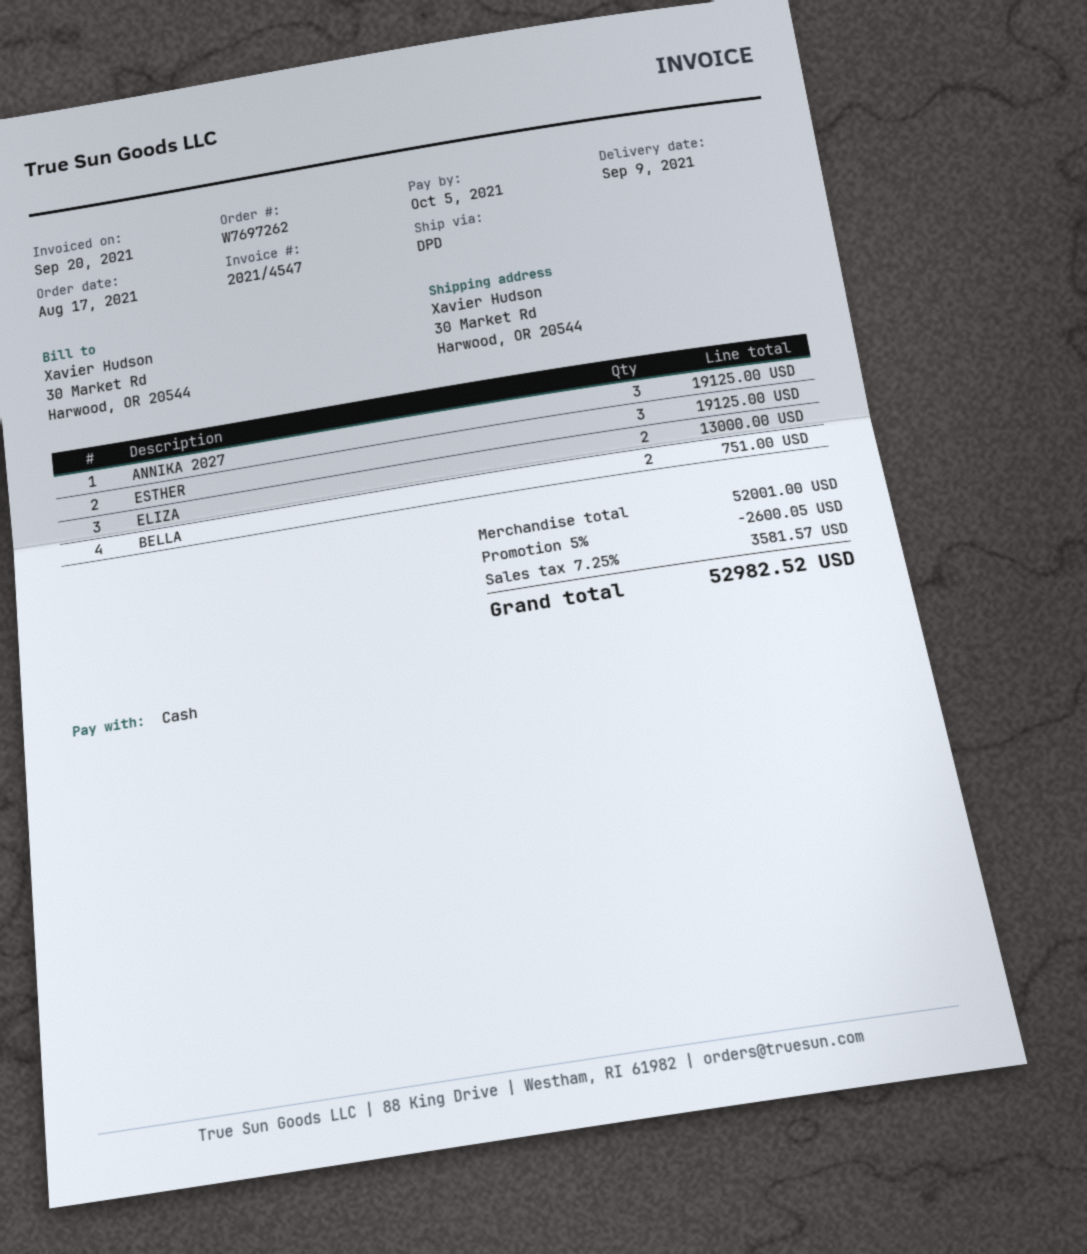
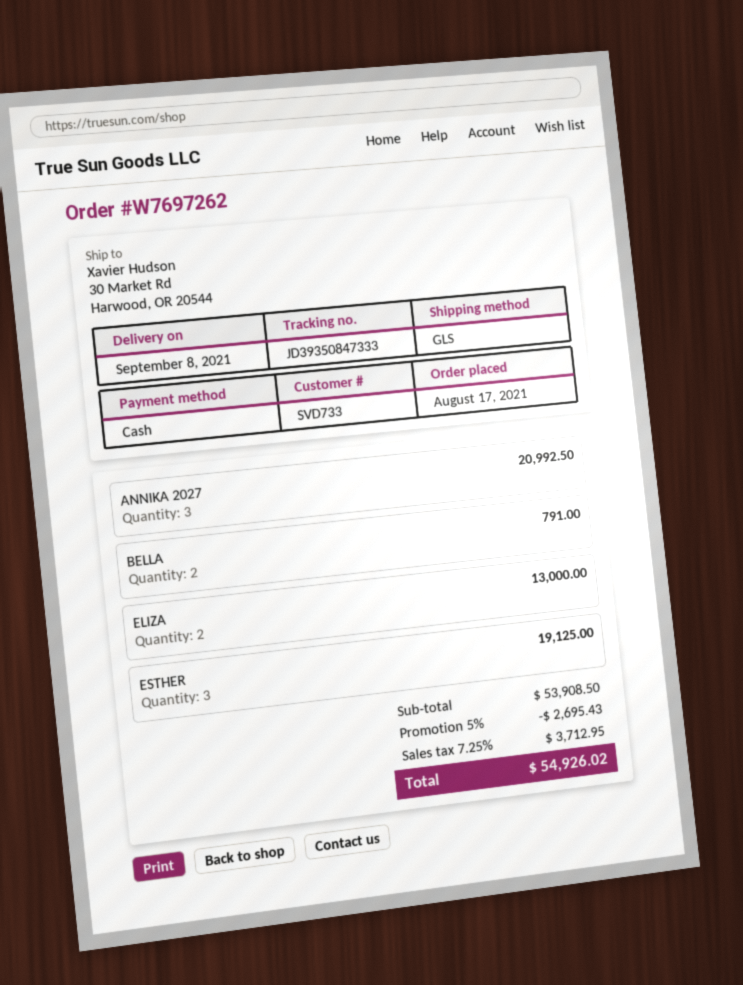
delivery date: 2021-09-09 -> 2021-09-08
shipping method: DPD -> GLS
ANNIKA 2027: 3 for 19125.00 -> 3 for 20992.50
BELLA: 2 for 751.00 -> 2 for 791.00
subtotal: 52001.00 -> 53908.50
discount: 5% = 2600.05 -> 5% = 2695.43
tax: 7.25% = 3581.57 -> 7.25% = 3712.95
total: 52982.52 -> 54926.02

